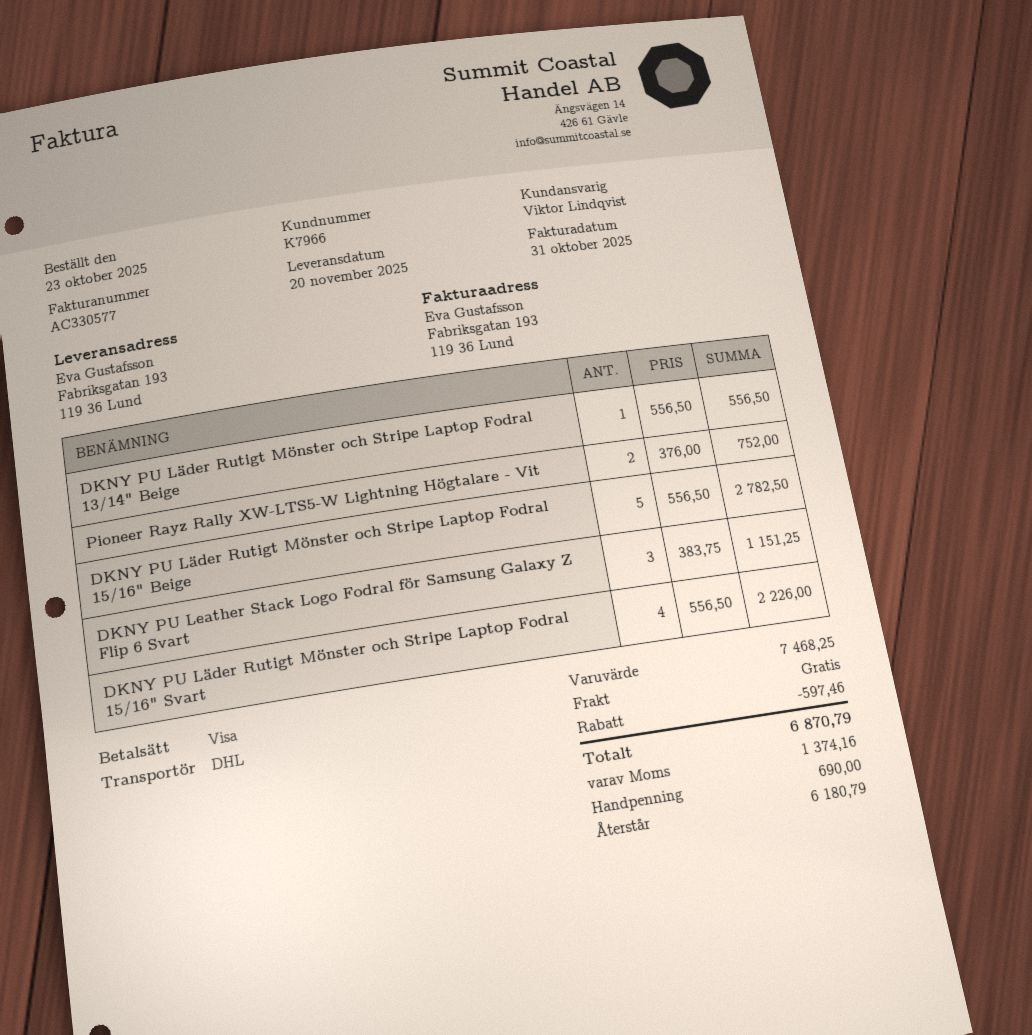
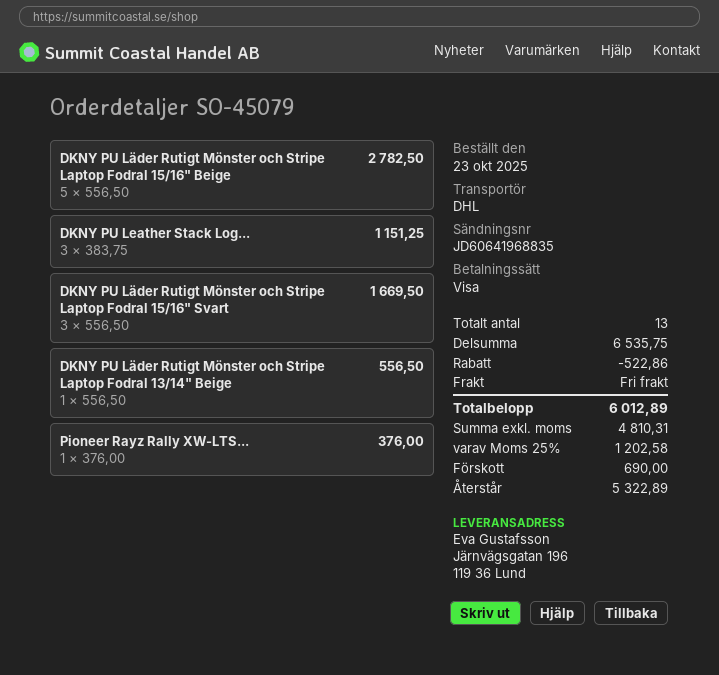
ship to: Fabriksgatan 193, 119 36 Lund -> Järnvägsgatan 196, 119 36 Lund
Pioneer Rayz Rally XW-LTS5-W Lightning Högtalare - Vit: 2 x 376.00 = 752.00 -> 1 x 376.00 = 376.00
DKNY PU Läder Rutigt Mönster och Stripe Laptop Fodral 15/16" Svart: 4 x 556.50 = 2226.00 -> 3 x 556.50 = 1669.50
subtotal: 7468.25 -> 6535.75
discount: 597.46 -> 522.86
tax: 1374.16 -> 1202.58
total: 6870.79 -> 6012.89
balance: 6180.79 -> 5322.89

